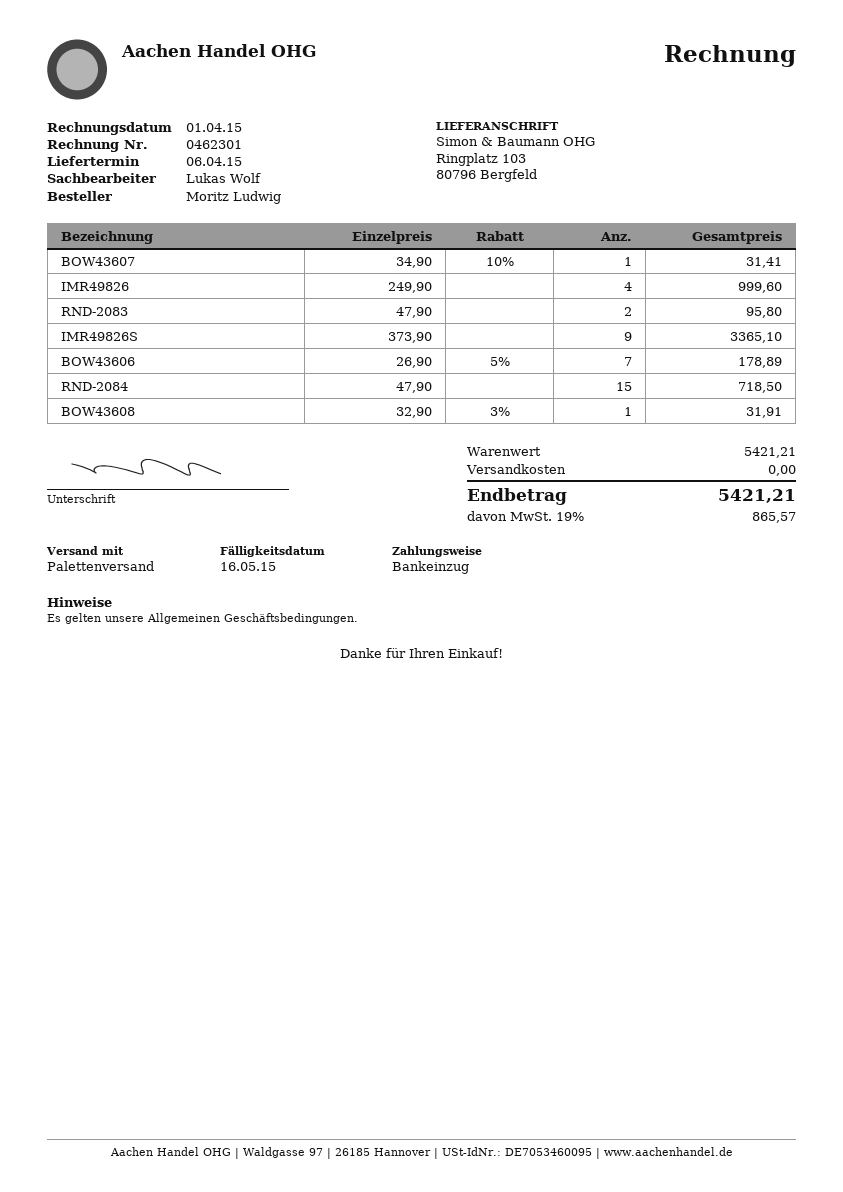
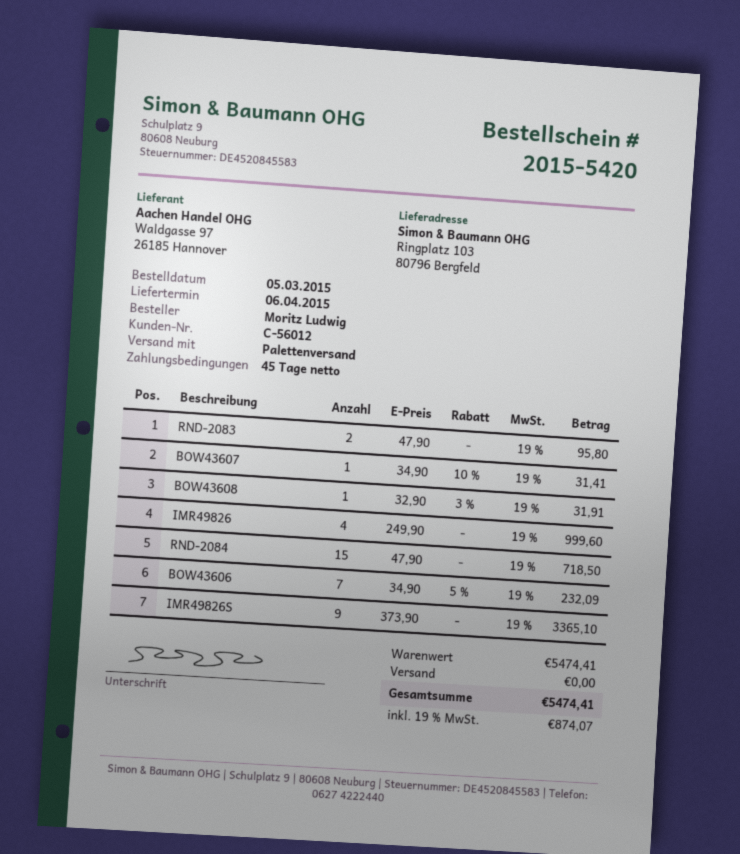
BOW43606: 7 x 26.90 - 5% = 178.89 -> 7 x 34.90 - 5% = 232.09
subtotal: 5421.21 -> 5474.41
tax: 19% = 865.57 -> 19% = 874.07
total: 5421.21 -> 5474.41

